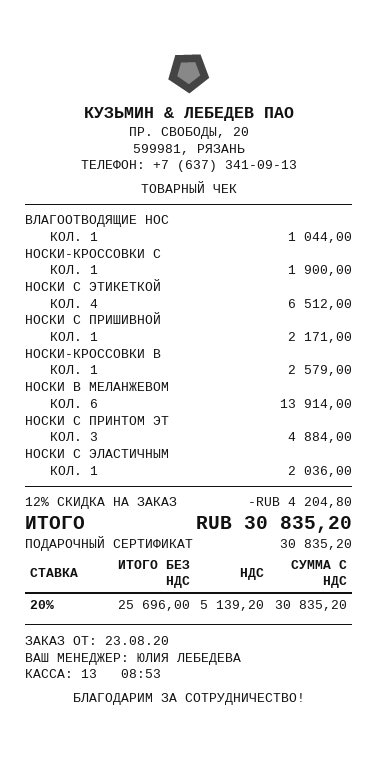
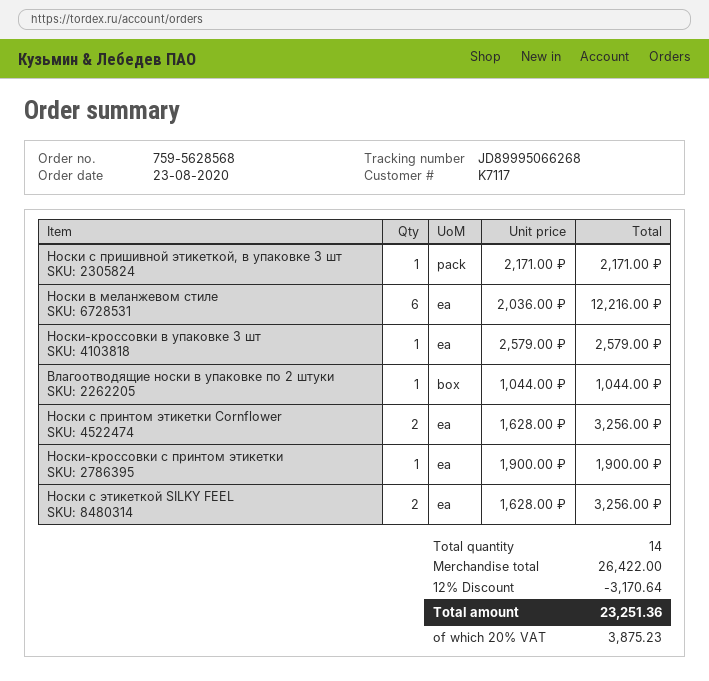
НОСКИ С ЭТИКЕТКОЙ: 4 for 6512.00 -> 2 for 3256.00
НОСКИ В МЕЛАНЖЕВОМ: 6 for 13914.00 -> 6 for 12216.00
НОСКИ С ПРИНТОМ ЭТ: 3 for 4884.00 -> 2 for 3256.00
НОСКИ С ЭЛАСТИЧНЫМ: 1 for 2036.00 -> none
discount: 12% = 4204.80 -> 12% = 3170.64
tax: 20% = 5139.20 -> 20% = 3875.23
total: 30835.20 -> 23251.36

